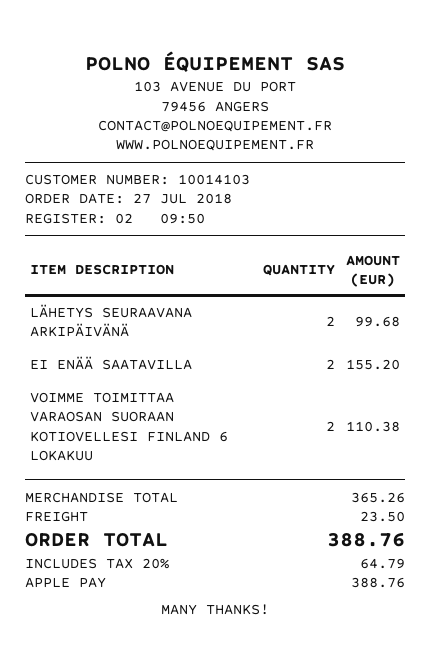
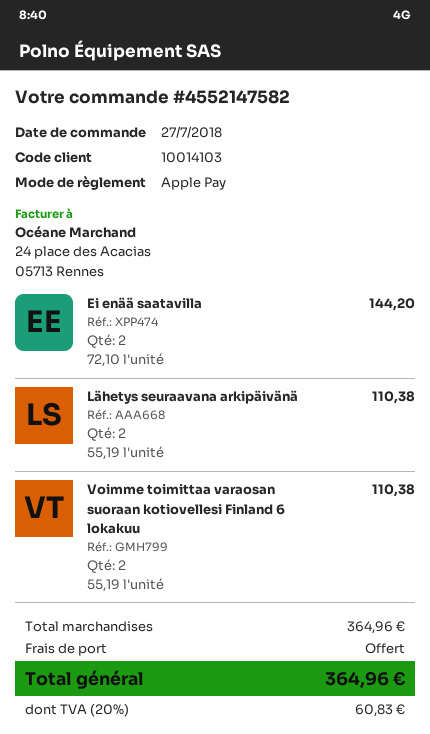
LÄHETYS SEURAAVANA ARKIPÄIVÄNÄ: 2 for 99.68 -> 2 for 110.38
EI ENÄÄ SAATAVILLA: 2 for 155.20 -> 2 for 144.20
subtotal: 365.26 -> 364.96
shipping: 23.50 -> 0.00
tax: 20% = 64.79 -> 20% = 60.83
total: 388.76 -> 364.96

